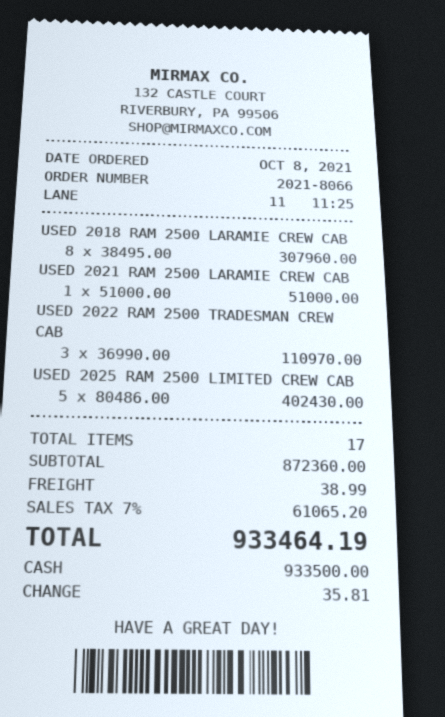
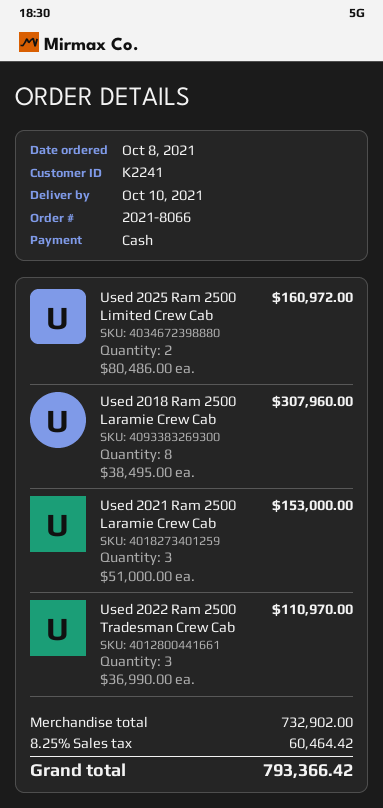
USED 2021 RAM 2500 LARAMIE CREW CAB: 1 x 51000.00 = 51000.00 -> 3 x 51000.00 = 153000.00
USED 2025 RAM 2500 LIMITED CREW CAB: 5 x 80486.00 = 402430.00 -> 2 x 80486.00 = 160972.00
subtotal: 872360.00 -> 732902.00
shipping: 38.99 -> none
tax: 7% = 61065.20 -> 8.25% = 60464.42
total: 933464.19 -> 793366.42

